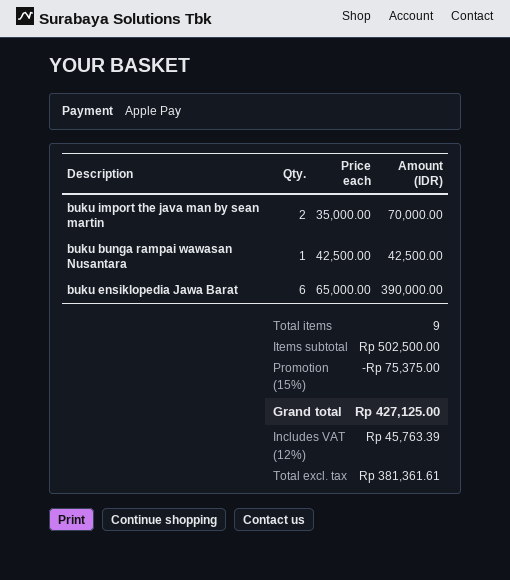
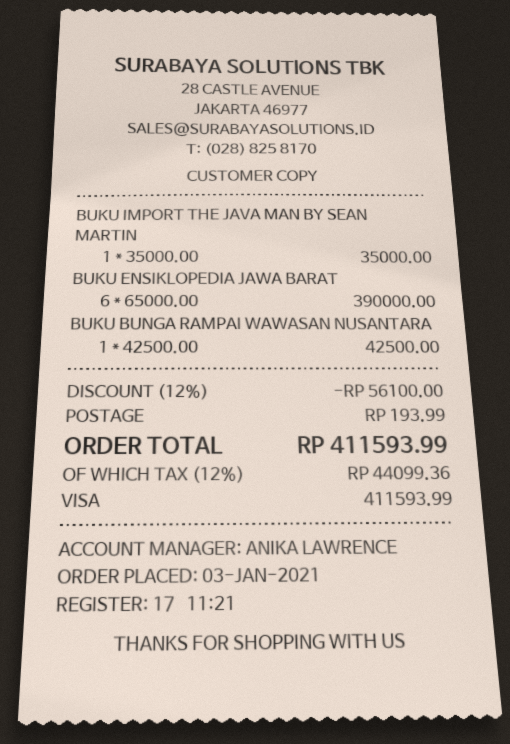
payment method: Apple Pay -> Visa
buku import the java man by sean martin: 2 x 35000.00 = 70000.00 -> 1 x 35000.00 = 35000.00
discount: 15% = 75375.00 -> 12% = 56100.00
shipping: none -> 193.99
tax: 12% = 45763.39 -> 12% = 44099.36
total: 427125.00 -> 411593.99

